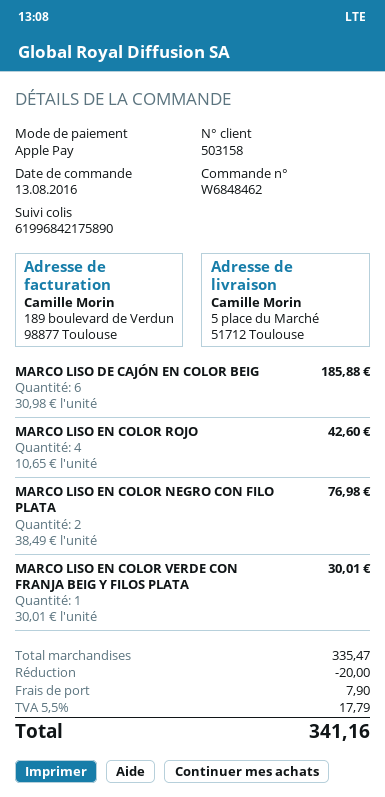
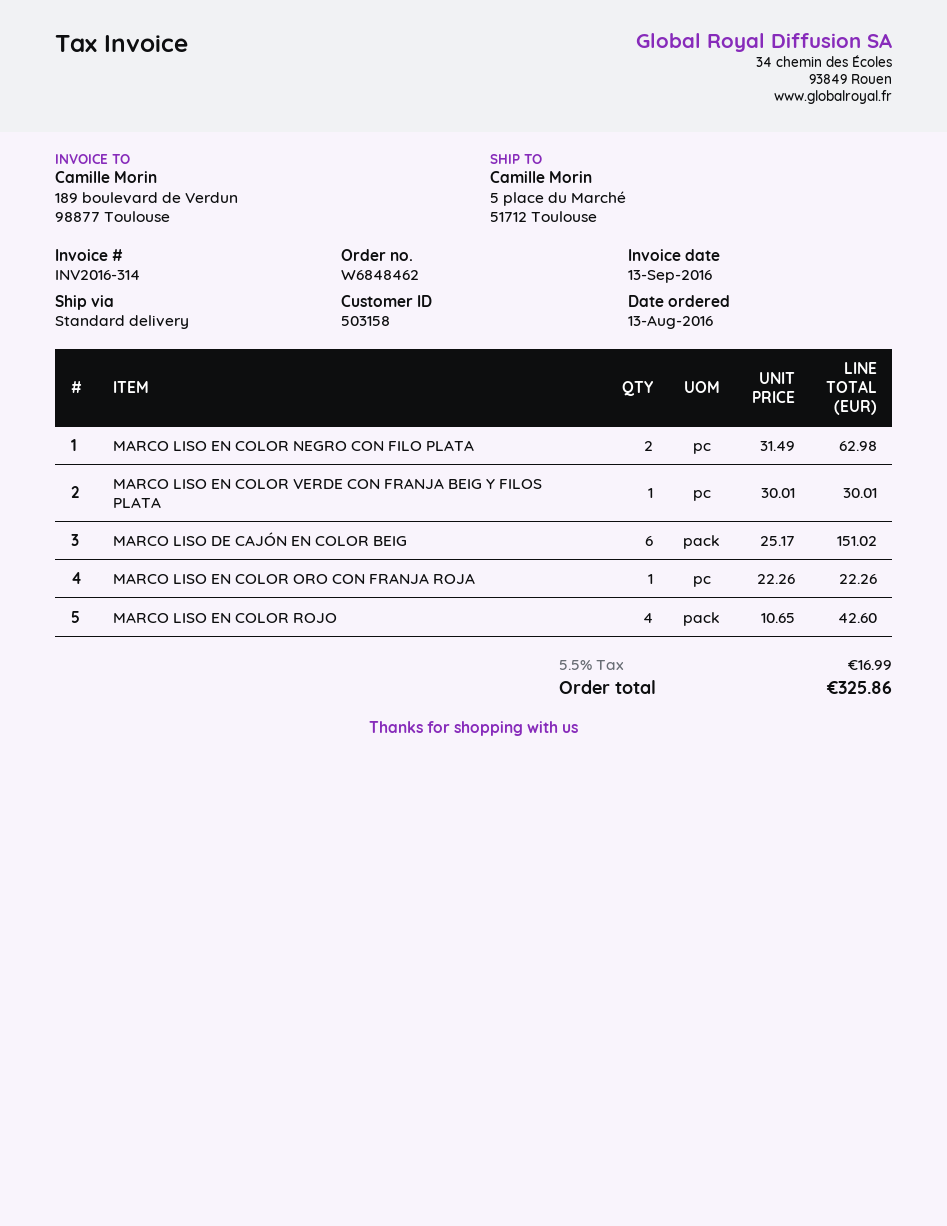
MARCO LISO DE CAJÓN EN COLOR BEIG: 6 x 30.98 = 185.88 -> 6 x 25.17 = 151.02
MARCO LISO EN COLOR NEGRO CON FILO PLATA: 2 x 38.49 = 76.98 -> 2 x 31.49 = 62.98
MARCO LISO EN COLOR ORO CON FRANJA ROJA: none -> 1 x 22.26 = 22.26
discount: 20.00 -> none
shipping: 7.90 -> none
tax: 5.5% = 17.79 -> 5.5% = 16.99
total: 341.16 -> 325.86

